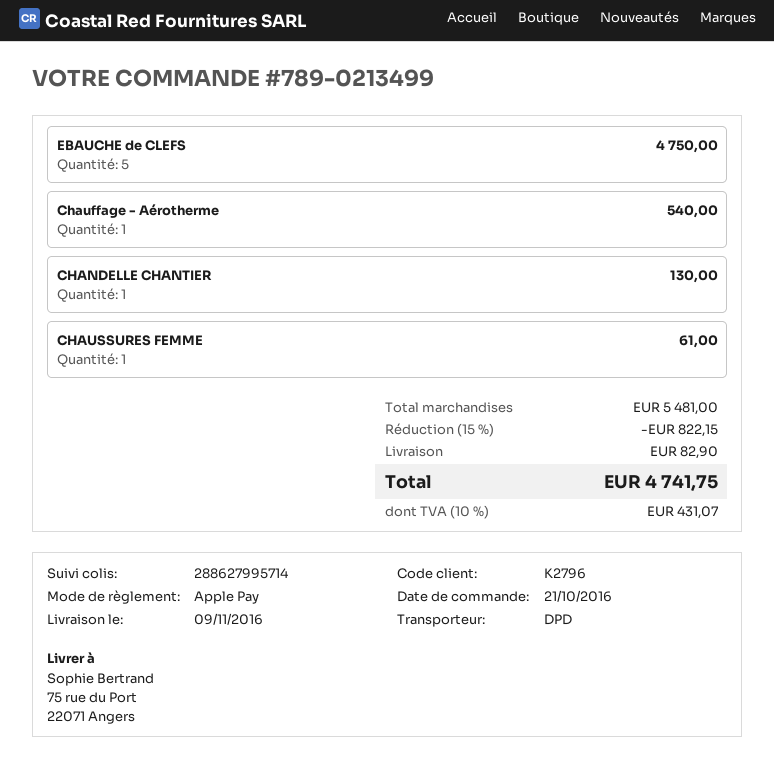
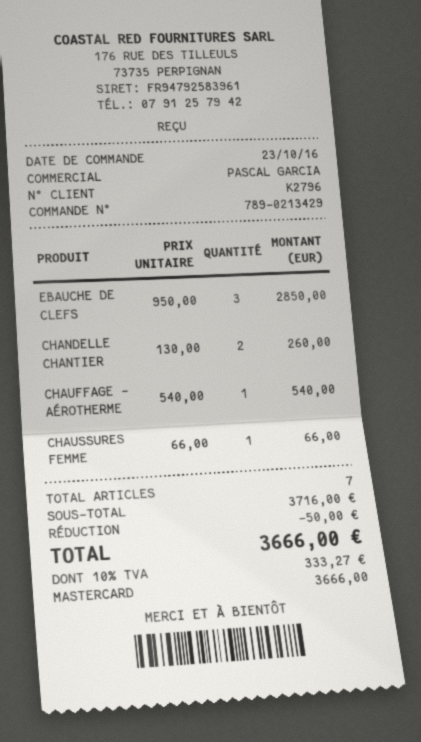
order number: 789-0213499 -> 789-0213429
order date: 2016-10-21 -> 2016-10-23
payment method: Apple Pay -> Mastercard
EBAUCHE de CLEFS: 5 for 4750.00 -> 3 for 2850.00
CHANDELLE CHANTIER: 1 for 130.00 -> 2 for 260.00
CHAUSSURES FEMME: 1 for 61.00 -> 1 for 66.00
subtotal: 5481.00 -> 3716.00
discount: 822.15 -> 50.00
shipping: 82.90 -> none
tax: 10% = 431.07 -> 10% = 333.27
total: 4741.75 -> 3666.00

